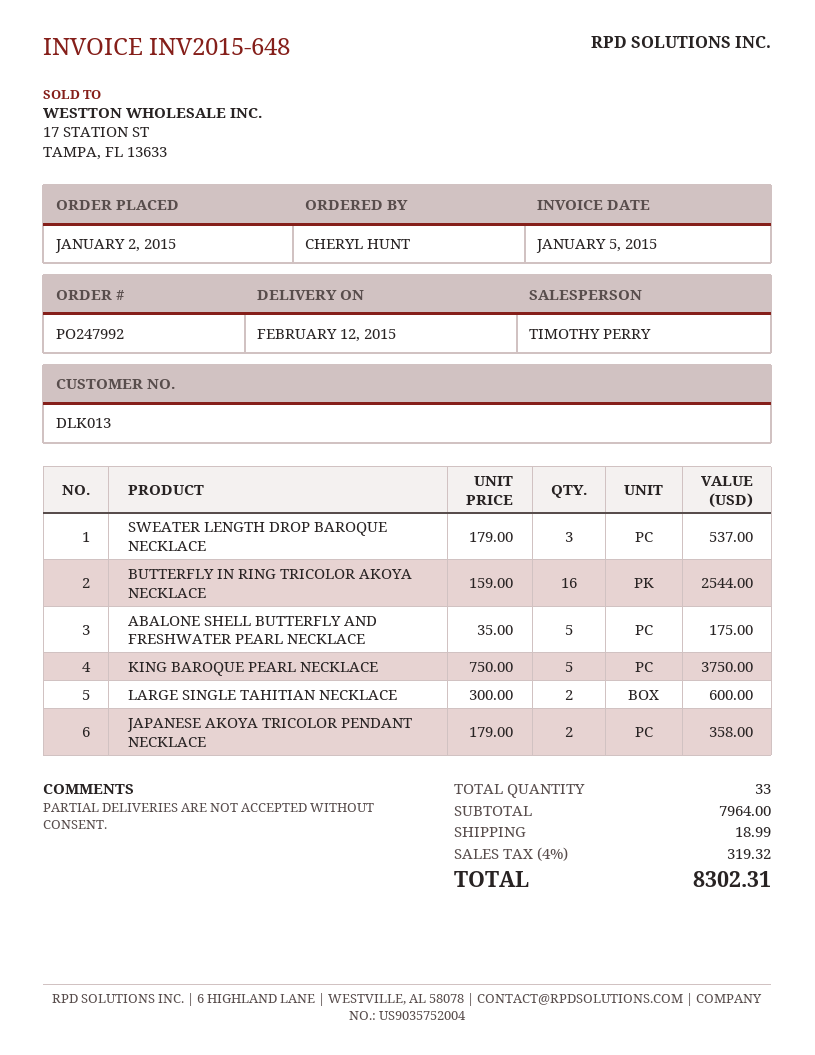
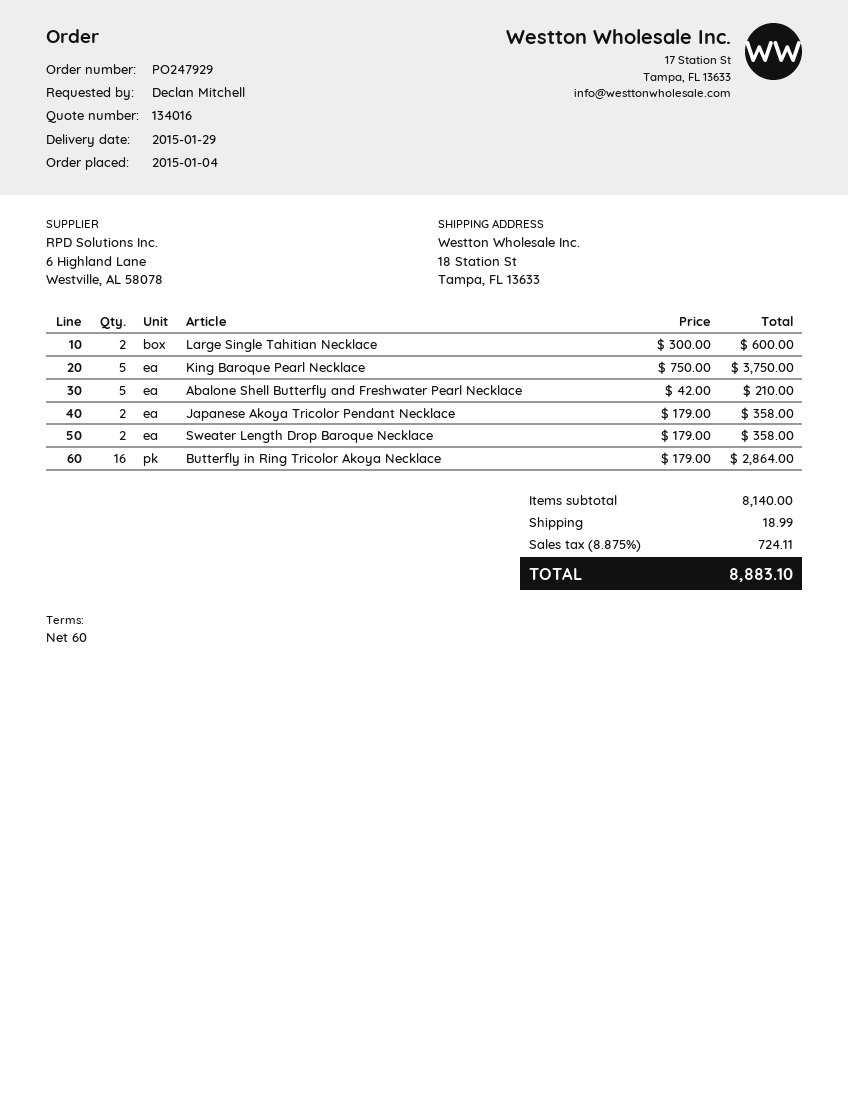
order number: PO247992 -> PO247929
order date: 2015-01-02 -> 2015-01-04
delivery date: 2015-02-12 -> 2015-01-29
ordered by: CHERYL HUNT -> Declan Mitchell
SWEATER LENGTH DROP BAROQUE NECKLACE: 3 x 179.00 = 537.00 -> 2 x 179.00 = 358.00
BUTTERFLY IN RING TRICOLOR AKOYA NECKLACE: 16 x 159.00 = 2544.00 -> 16 x 179.00 = 2864.00
ABALONE SHELL BUTTERFLY AND FRESHWATER PEARL NECKLACE: 5 x 35.00 = 175.00 -> 5 x 42.00 = 210.00
subtotal: 7964.00 -> 8140.00
tax: 4% = 319.32 -> 8.875% = 724.11
total: 8302.31 -> 8883.10

